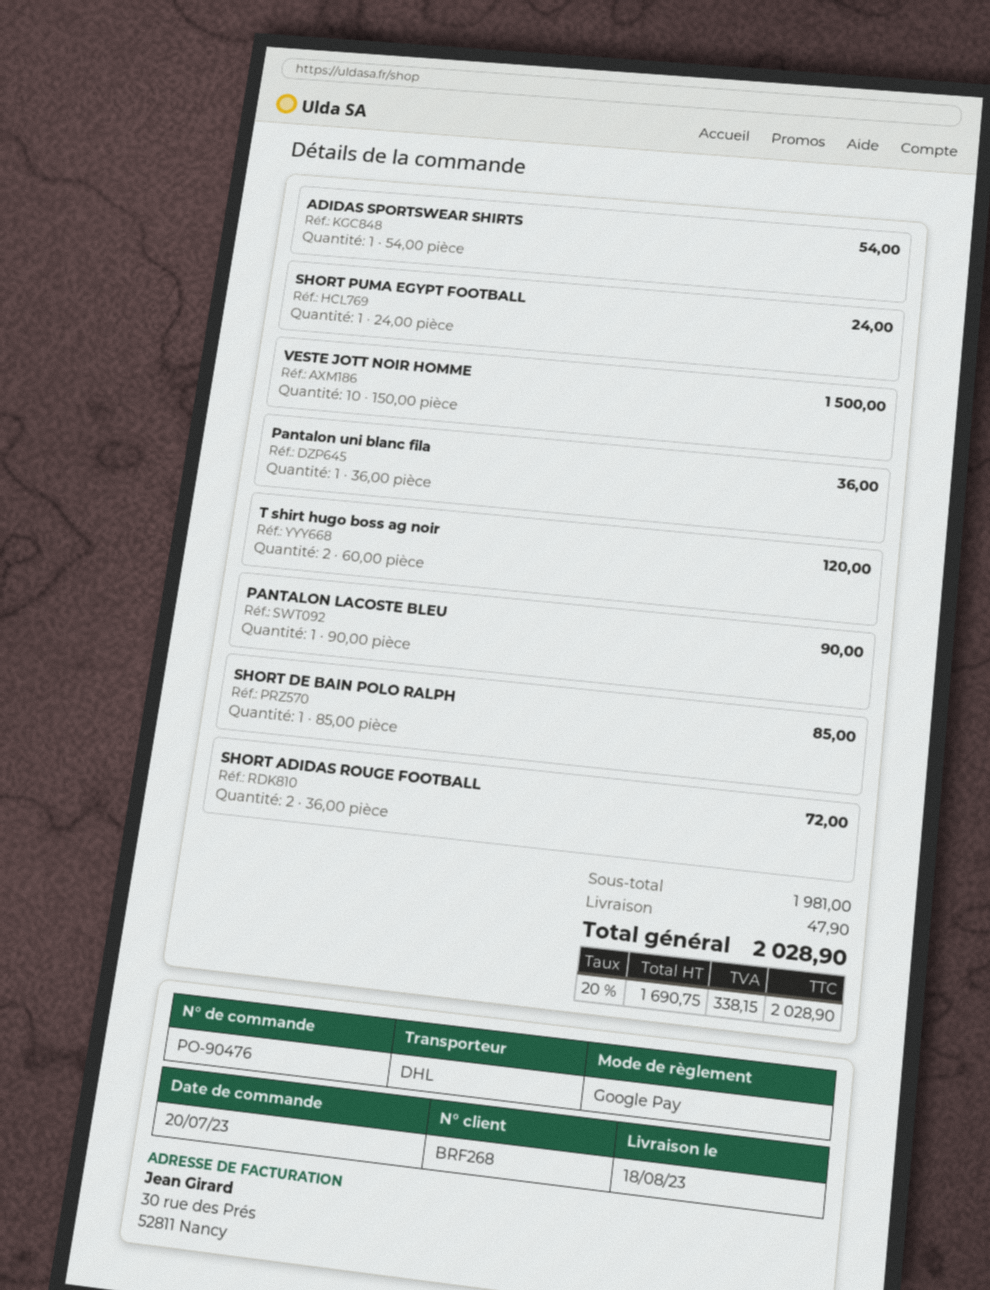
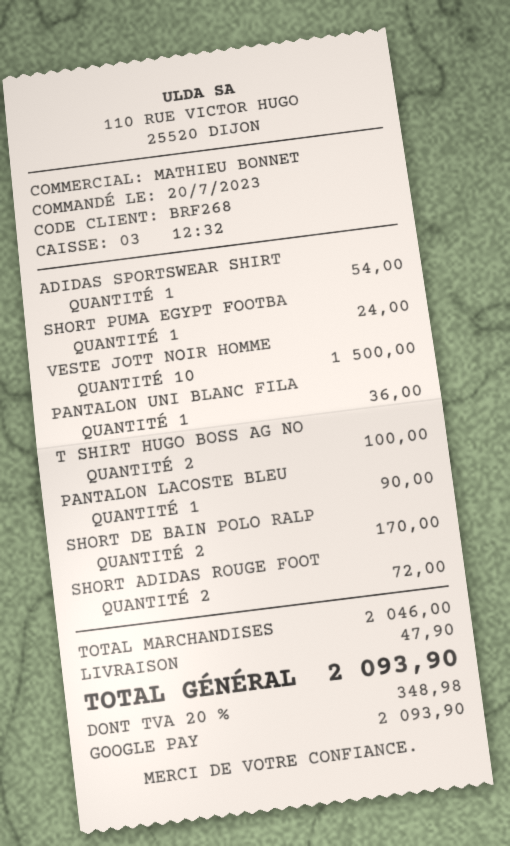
T shirt hugo boss ag noir: 2 for 120.00 -> 2 for 100.00
SHORT DE BAIN POLO RALPH: 1 for 85.00 -> 2 for 170.00
subtotal: 1981.00 -> 2046.00
tax: 20% = 338.15 -> 20% = 348.98
total: 2028.90 -> 2093.90

